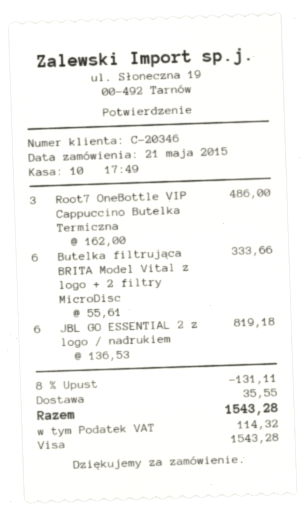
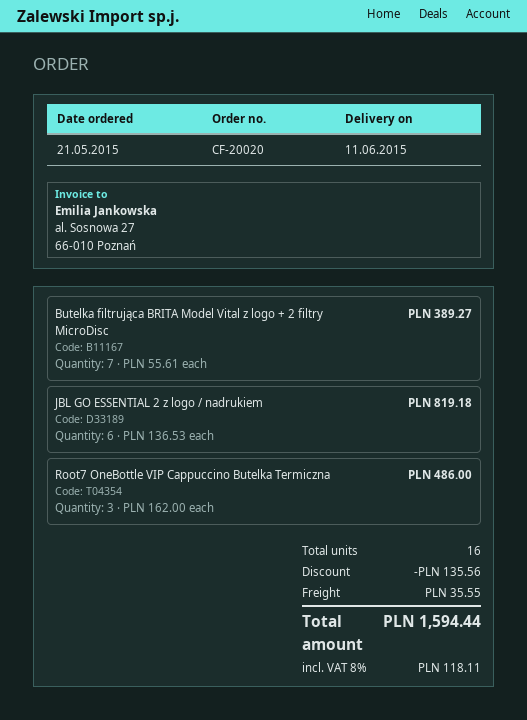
Butelka filtrująca BRITA Model Vital z logo + 2 filtry MicroDisc: 6 x 55.61 = 333.66 -> 7 x 55.61 = 389.27
discount: 131.11 -> 135.56
tax: 114.32 -> 118.11
total: 1543.28 -> 1594.44

